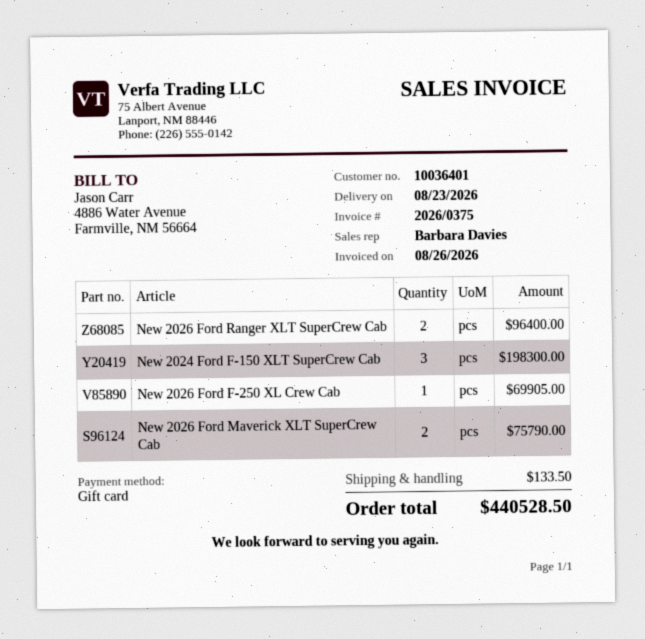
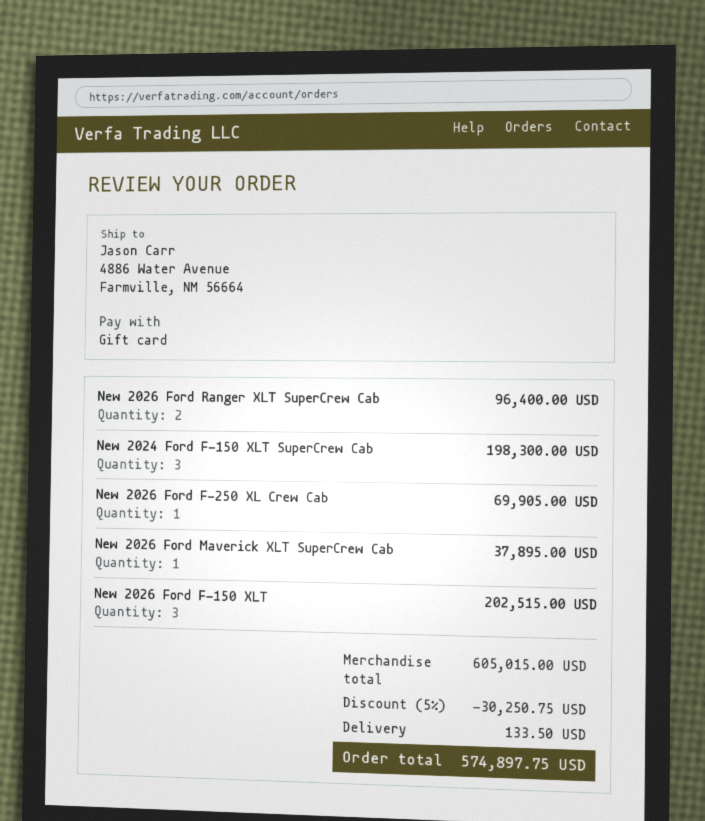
New 2026 Ford Maverick XLT SuperCrew Cab: 2 for 75790.00 -> 1 for 37895.00
New 2026 Ford F-150 XLT: none -> 3 for 202515.00
discount: none -> 5% = 30250.75
total: 440528.50 -> 574897.75

